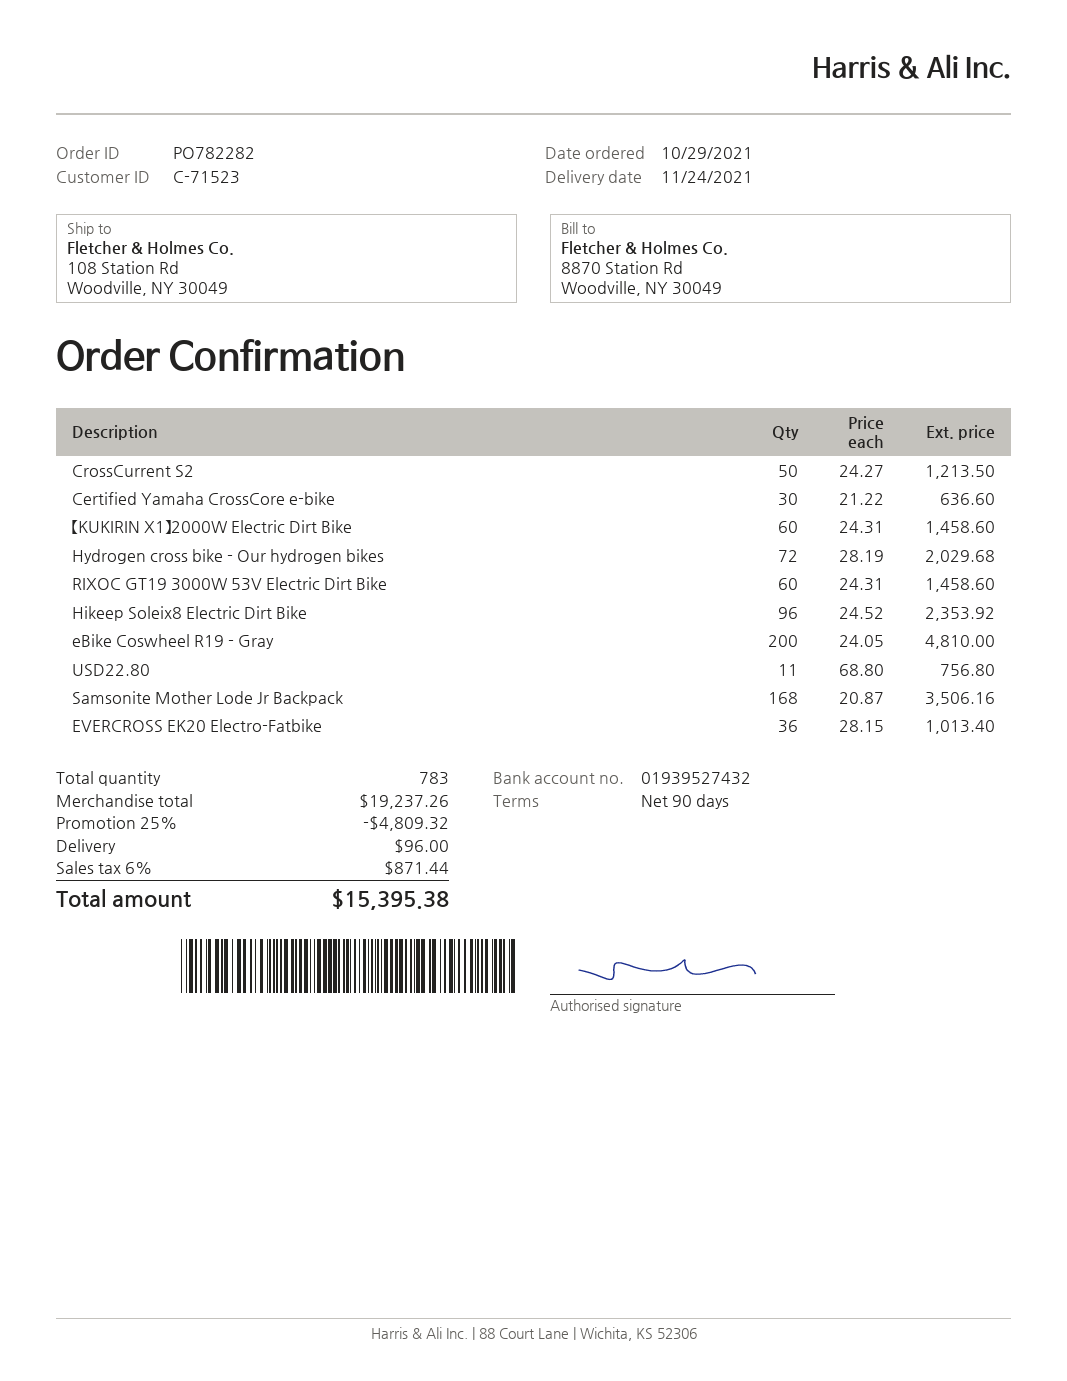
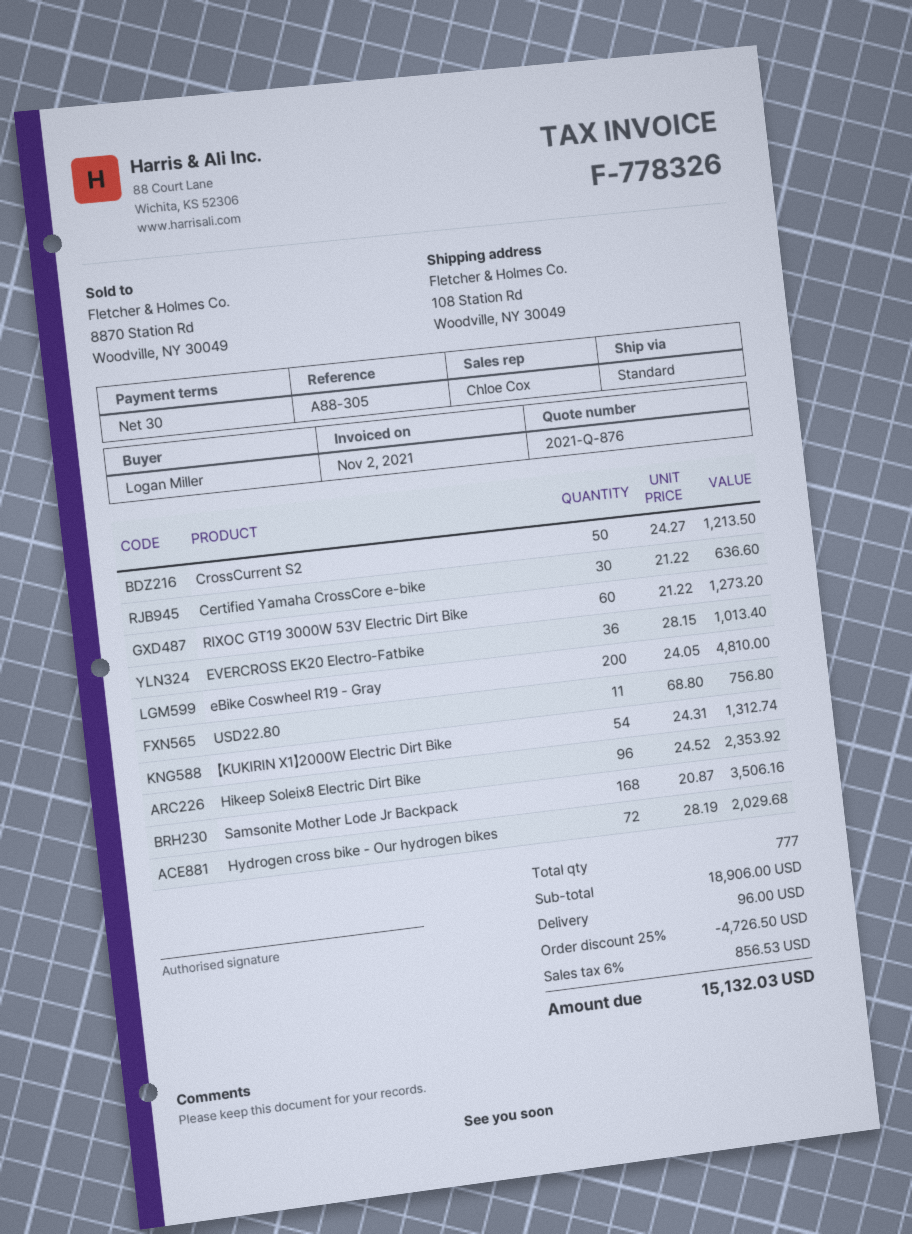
payment terms: 90 days -> 30 days
【KUKIRIN X1】2000W Electric Dirt Bike: 60 x 24.31 = 1458.60 -> 54 x 24.31 = 1312.74
RIXOC GT19 3000W 53V Electric Dirt Bike: 60 x 24.31 = 1458.60 -> 60 x 21.22 = 1273.20
total quantity: 783 -> 777
subtotal: 19237.26 -> 18906.00
discount: 25% = 4809.32 -> 25% = 4726.50
tax: 6% = 871.44 -> 6% = 856.53
total: 15395.38 -> 15132.03

